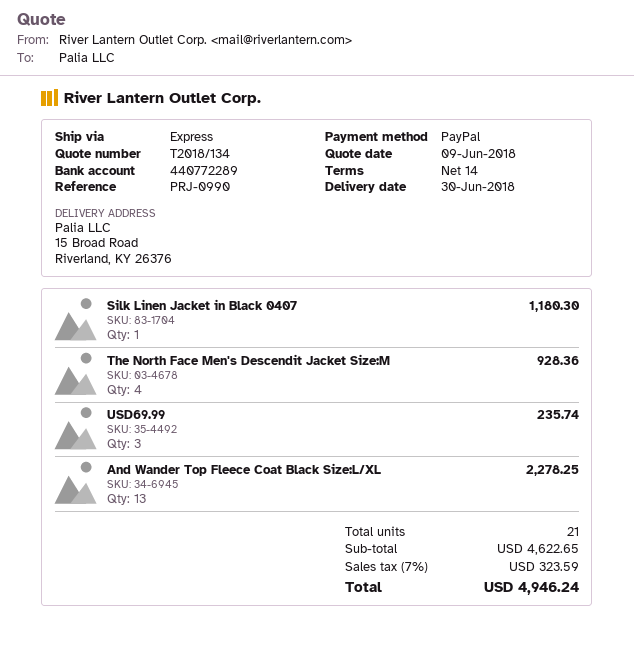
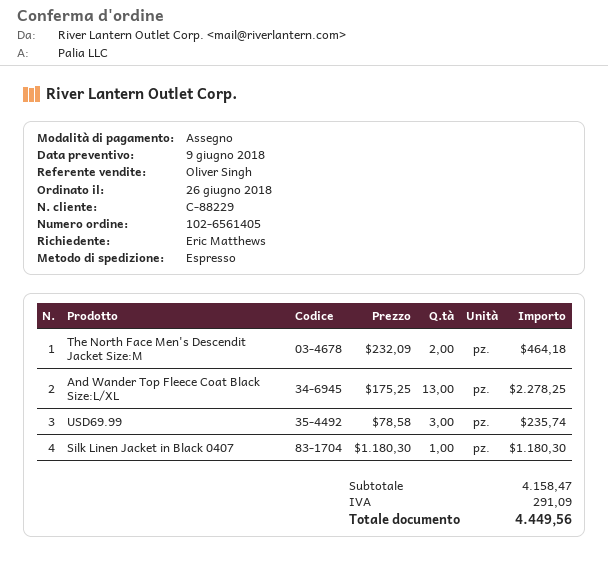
payment method: PayPal -> cheque
The North Face Men's Descendit Jacket Size:M: 4 for 928.36 -> 2 for 464.18
subtotal: 4622.65 -> 4158.47
tax: 323.59 -> 291.09
total: 4946.24 -> 4449.56

